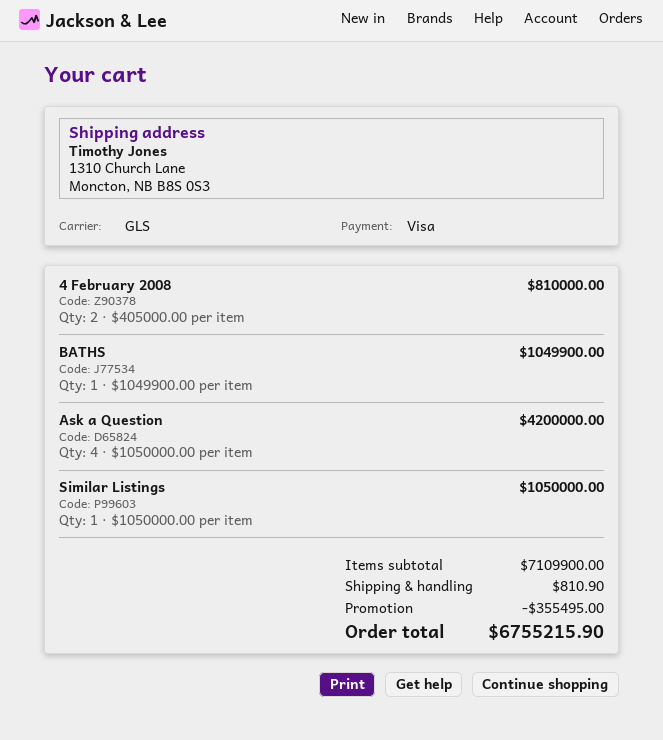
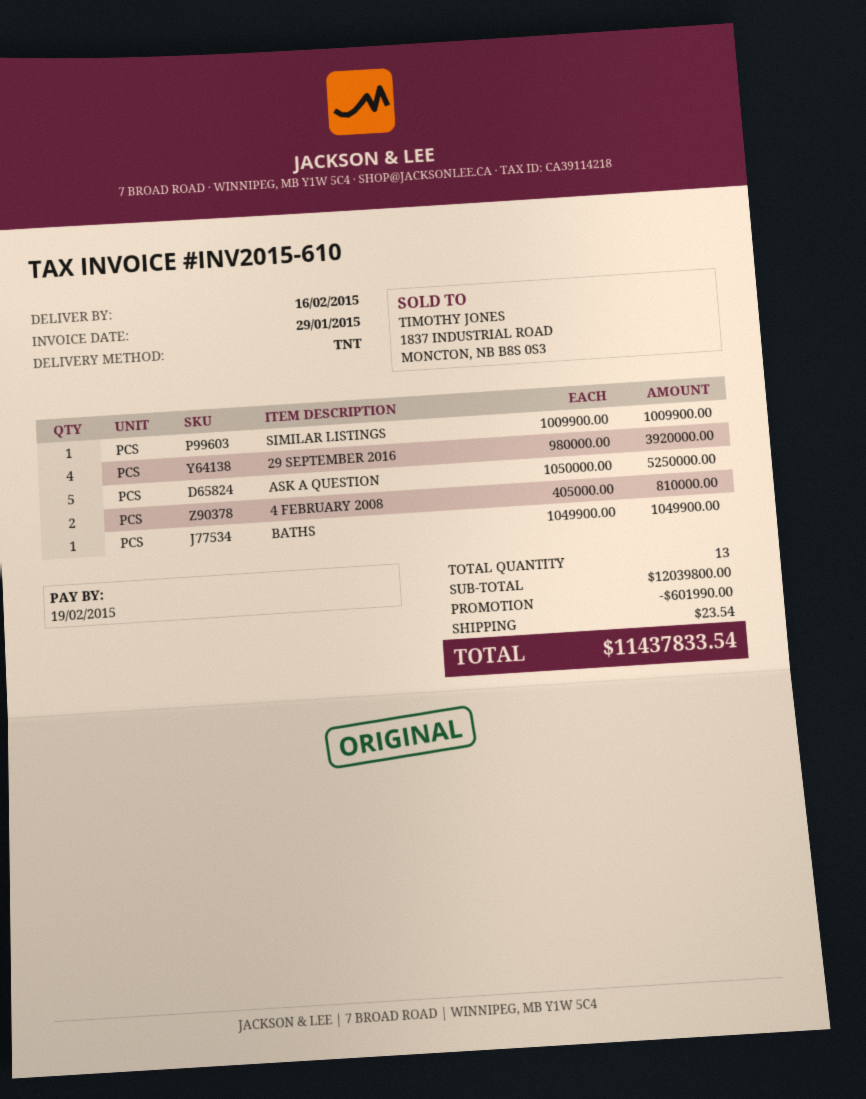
shipping method: GLS -> TNT
Ask a Question: 4 x 1050000.00 = 4200000.00 -> 5 x 1050000.00 = 5250000.00
Similar Listings: 1 x 1050000.00 = 1050000.00 -> 1 x 1009900.00 = 1009900.00
29 SEPTEMBER 2016: none -> 4 x 980000.00 = 3920000.00
subtotal: 7109900.00 -> 12039800.00
discount: 355495.00 -> 601990.00
shipping: 810.90 -> 23.54
total: 6755215.90 -> 11437833.54

